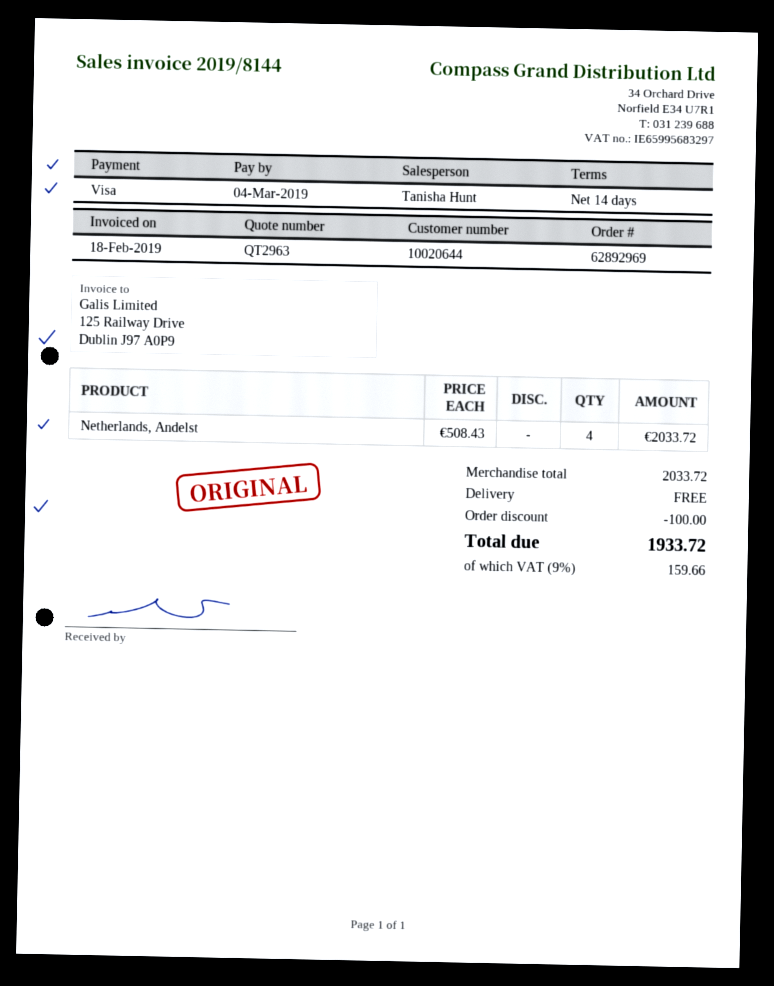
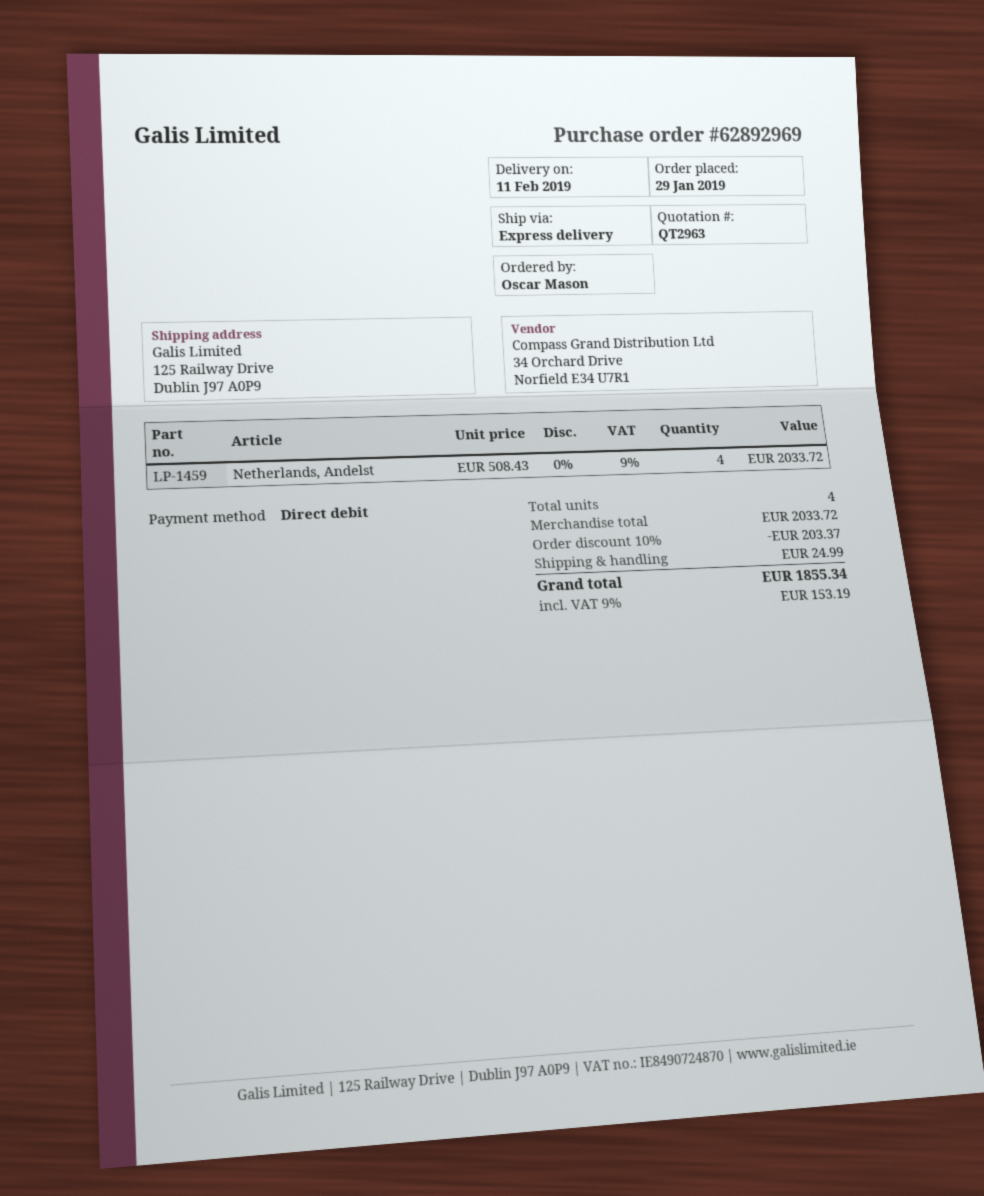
payment method: Visa -> direct debit
discount: 100.00 -> 203.37
shipping: 0.00 -> 24.99
tax: 9% = 159.66 -> 9% = 153.19
total: 1933.72 -> 1855.34

